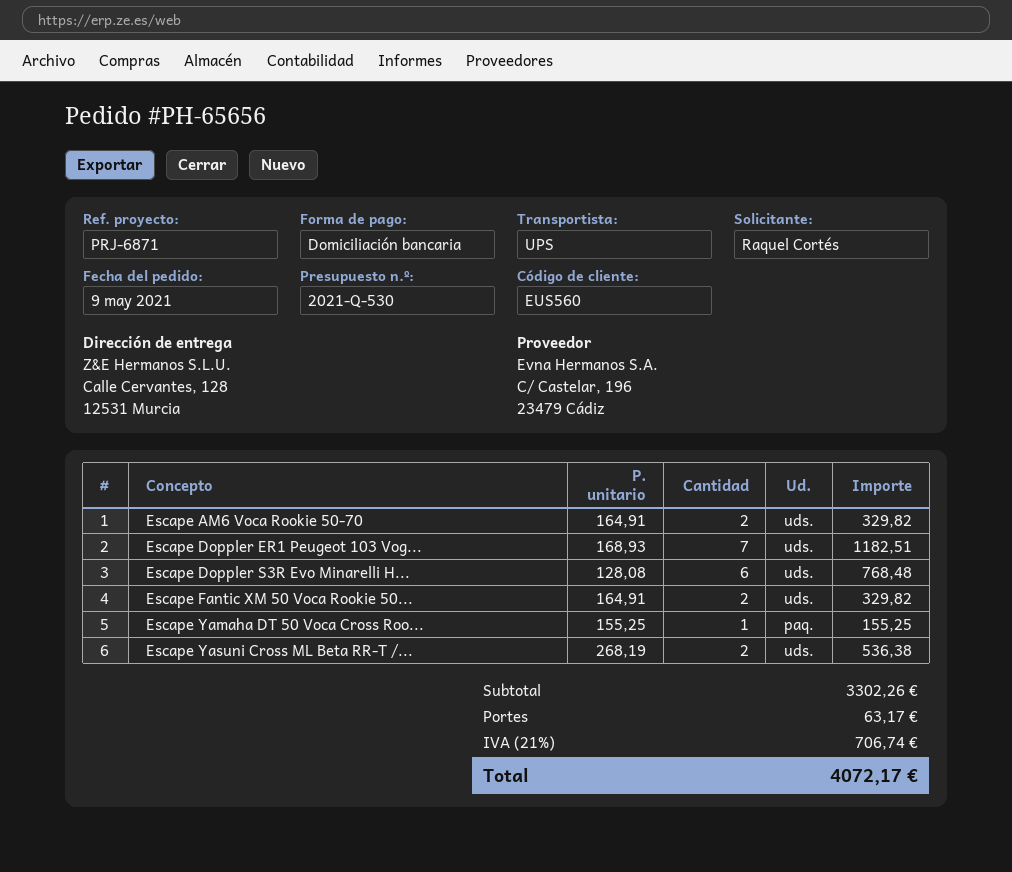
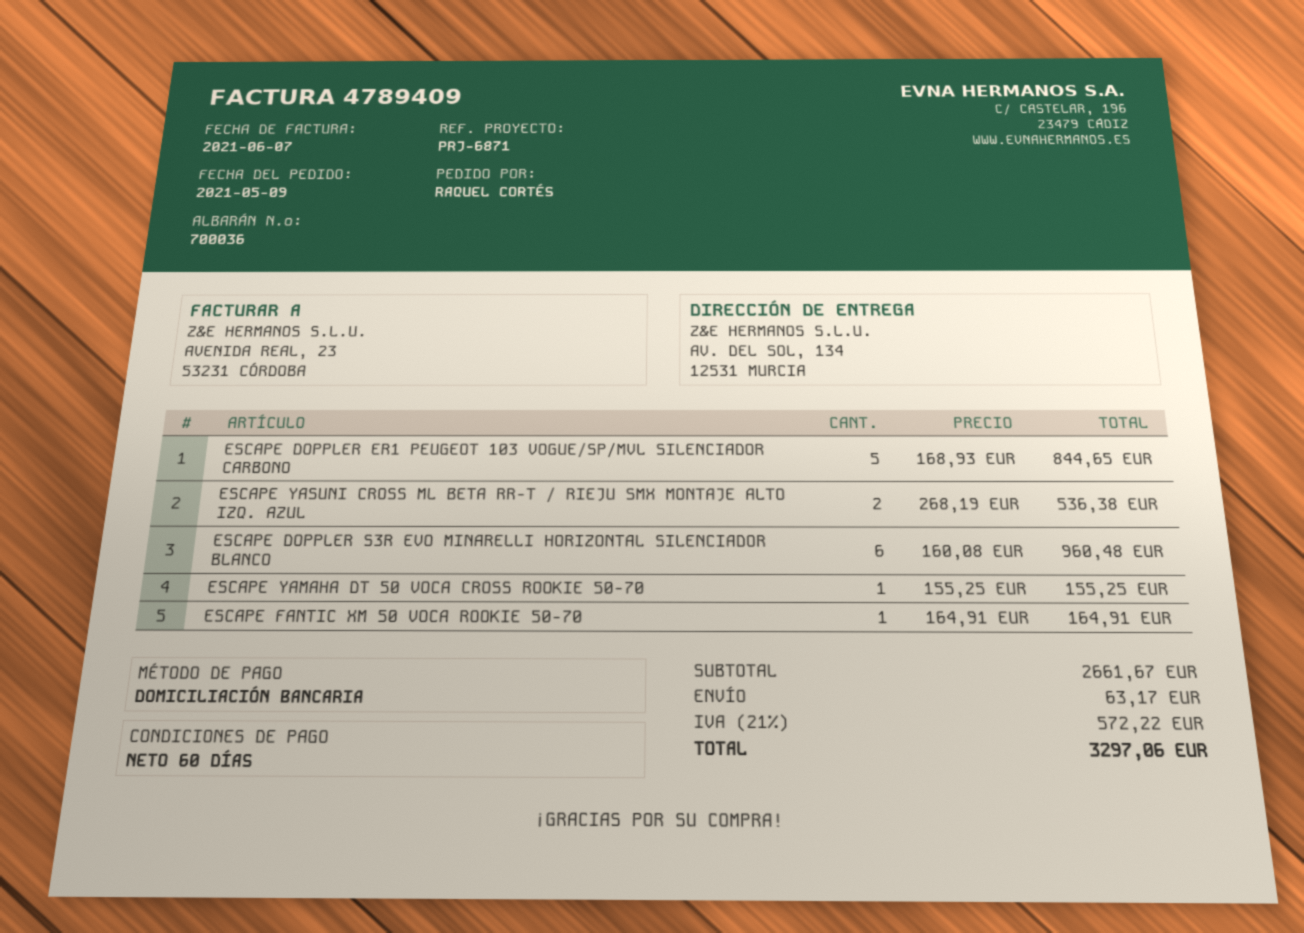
ship to: Calle Cervantes, 128, 12531 Murcia -> AV. DEL SOL, 134, 12531 MURCIA
Escape AM6 Voca Rookie 50-70: 2 x 164.91 = 329.82 -> none
Escape Doppler ER1 Peugeot 103 Vog...: 7 x 168.93 = 1182.51 -> 5 x 168.93 = 844.65
Escape Doppler S3R Evo Minarelli H...: 6 x 128.08 = 768.48 -> 6 x 160.08 = 960.48
Escape Fantic XM 50 Voca Rookie 50...: 2 x 164.91 = 329.82 -> 1 x 164.91 = 164.91
subtotal: 3302.26 -> 2661.67
tax: 21% = 706.74 -> 21% = 572.22
total: 4072.17 -> 3297.06

